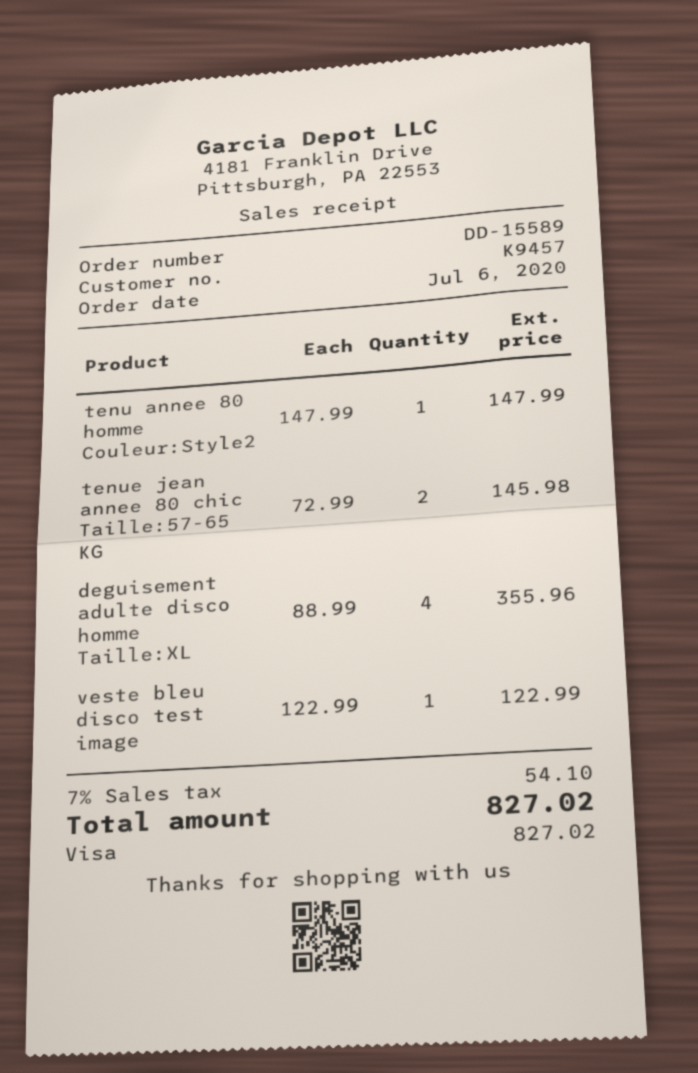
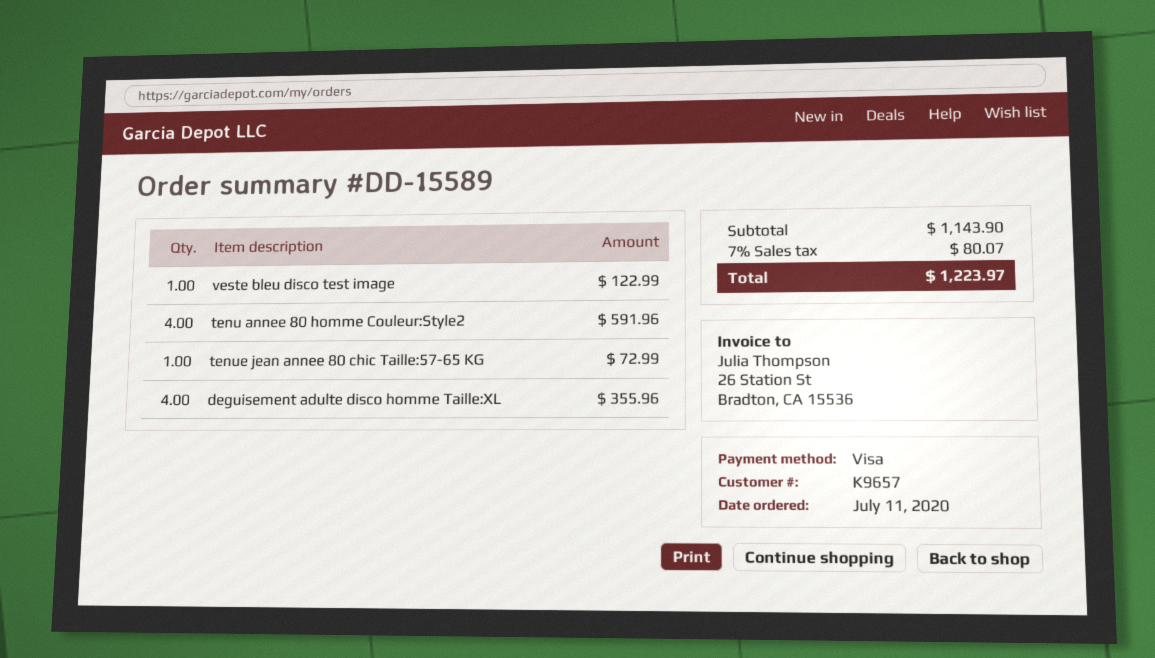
order date: 2020-07-06 -> 2020-07-11
customer number: K9457 -> K9657
tenu annee 80 homme Couleur:Style2: 1 for 147.99 -> 4 for 591.96
tenue jean annee 80 chic Taille:57-65 KG: 2 for 145.98 -> 1 for 72.99
tax: 7% = 54.10 -> 7% = 80.07
total: 827.02 -> 1223.97

